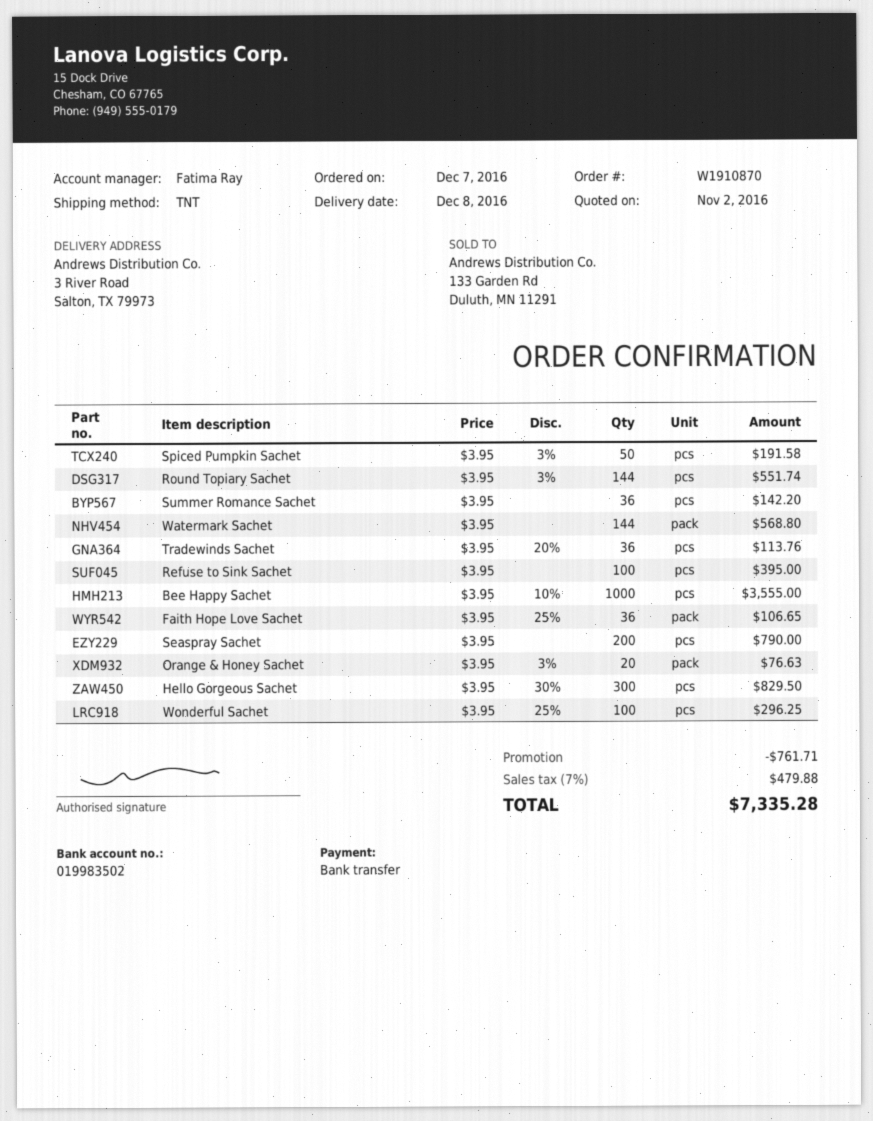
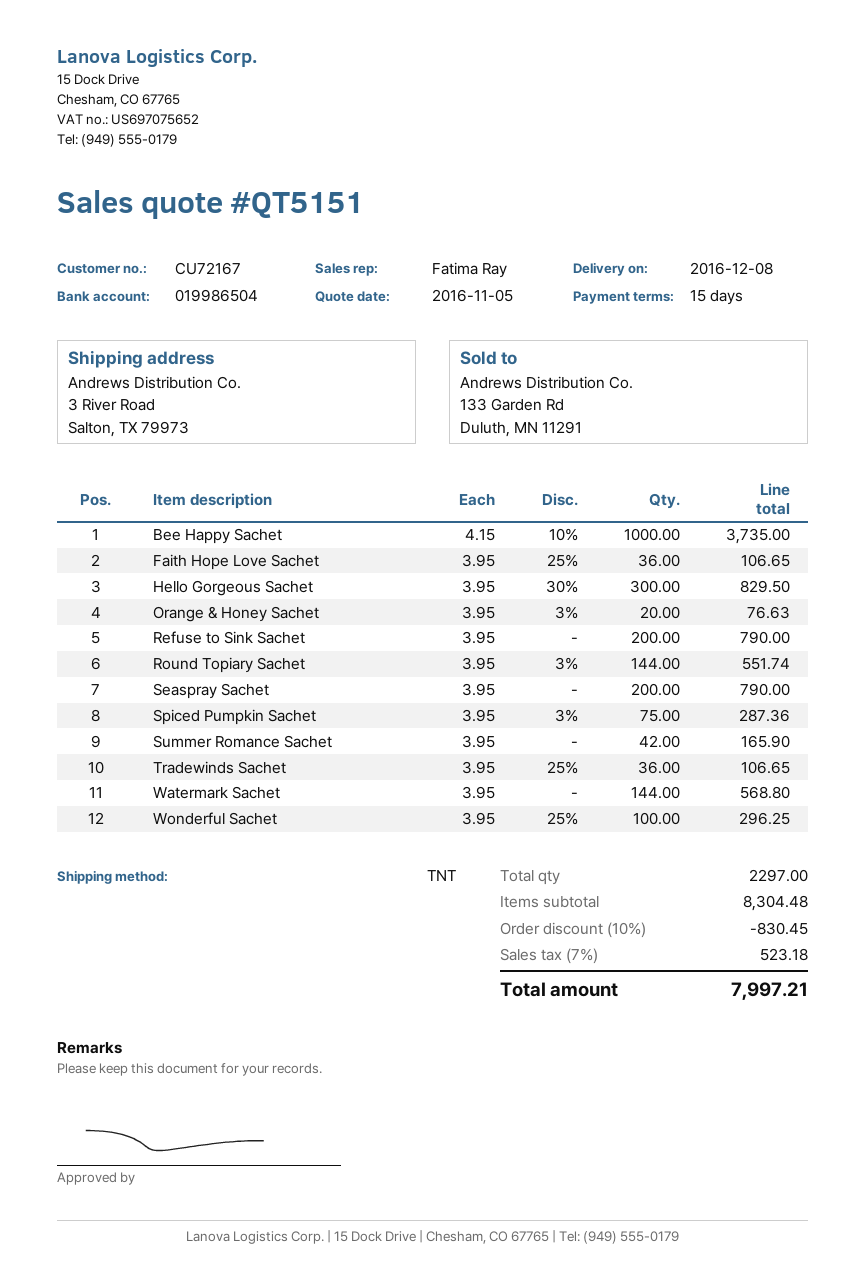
quote date: 2016-11-02 -> 2016-11-05
bank account: 019983502 -> 019986504
Spiced Pumpkin Sachet: 50 x 3.95 - 3% = 191.58 -> 75 x 3.95 - 3% = 287.36
Summer Romance Sachet: 36 x 3.95 = 142.20 -> 42 x 3.95 = 165.90
Tradewinds Sachet: 36 x 3.95 - 20% = 113.76 -> 36 x 3.95 - 25% = 106.65
Refuse to Sink Sachet: 100 x 3.95 = 395.00 -> 200 x 3.95 = 790.00
Bee Happy Sachet: 1000 x 3.95 - 10% = 3555.00 -> 1000 x 4.15 - 10% = 3735.00
discount: 761.71 -> 830.45
tax: 7% = 479.88 -> 7% = 523.18
total: 7335.28 -> 7997.21

